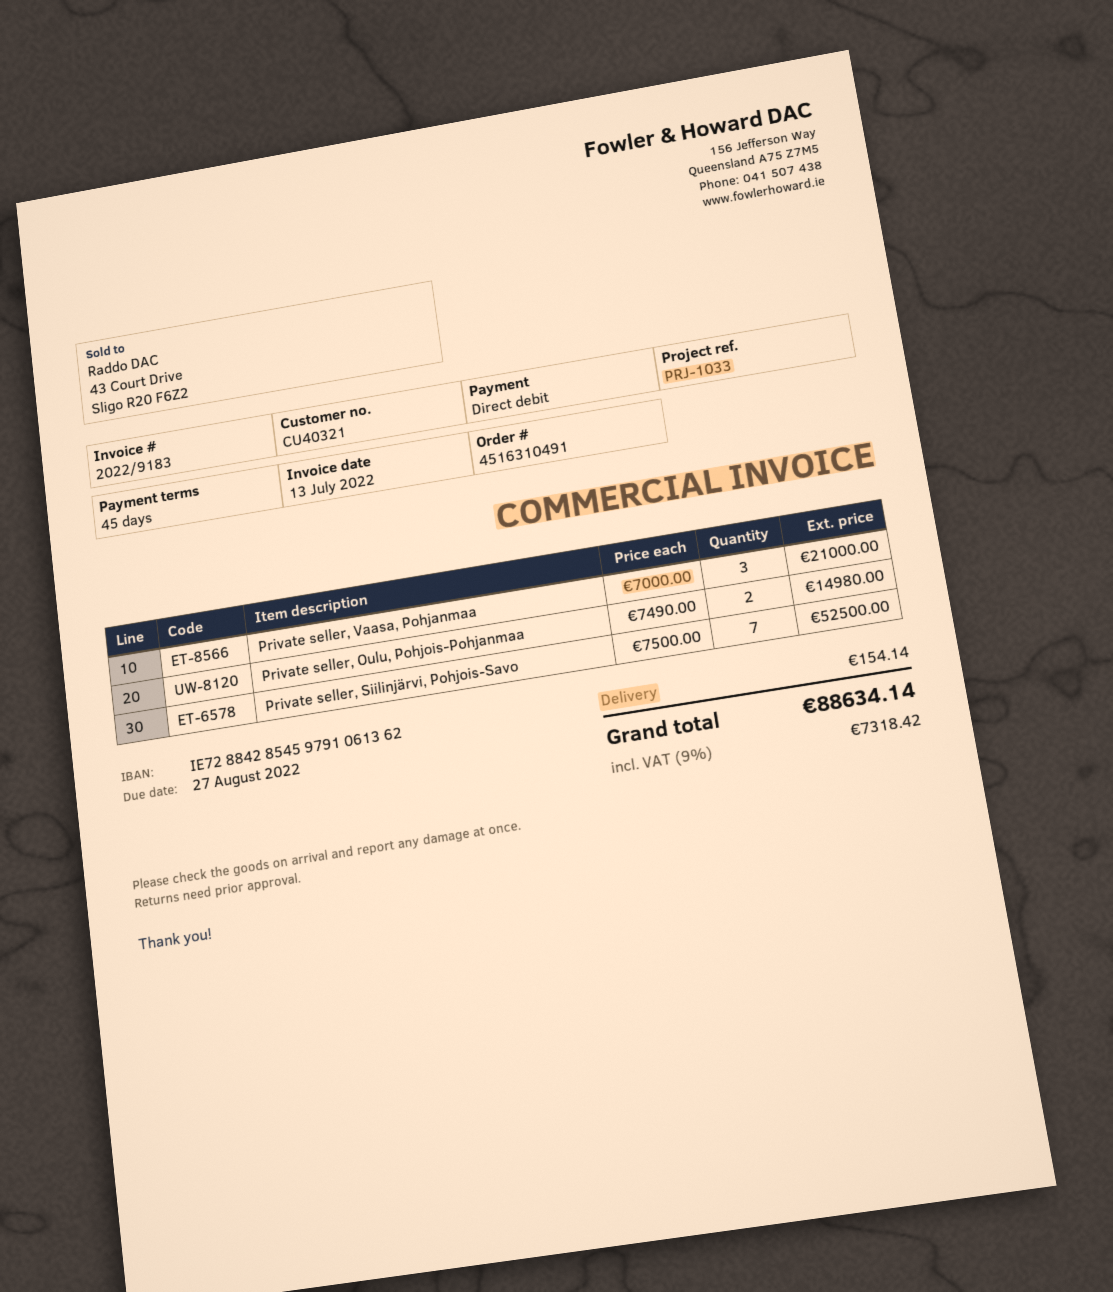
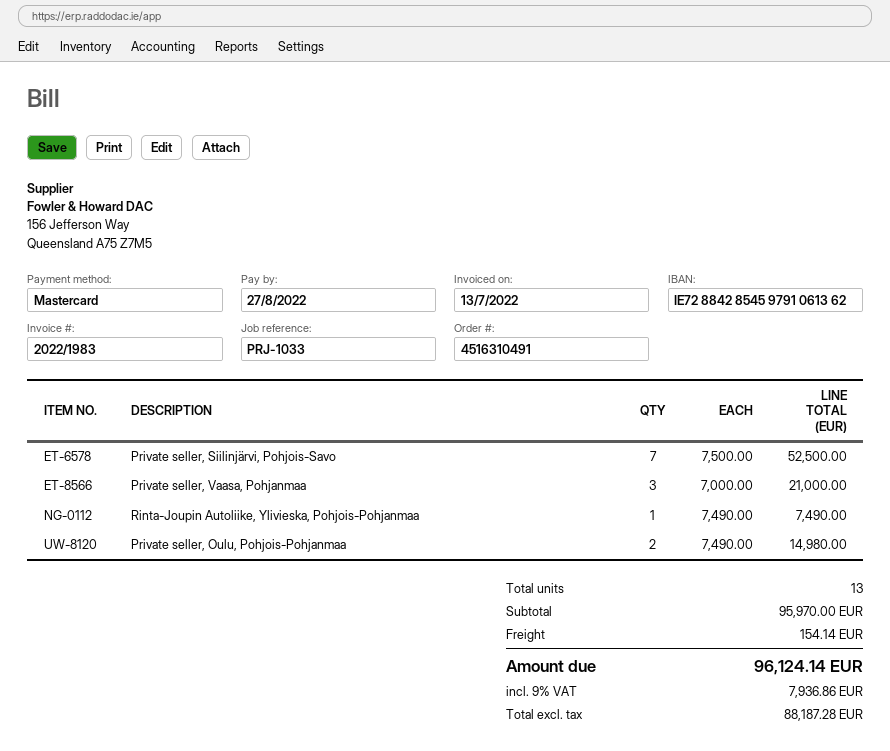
invoice number: 2022/9183 -> 2022/1983
payment method: direct debit -> Mastercard
Rinta-Joupin Autoliike, Ylivieska, Pohjois-Pohjanmaa: none -> 1 x 7490.00 = 7490.00
tax: 9% = 7318.42 -> 9% = 7936.86
total: 88634.14 -> 96124.14

